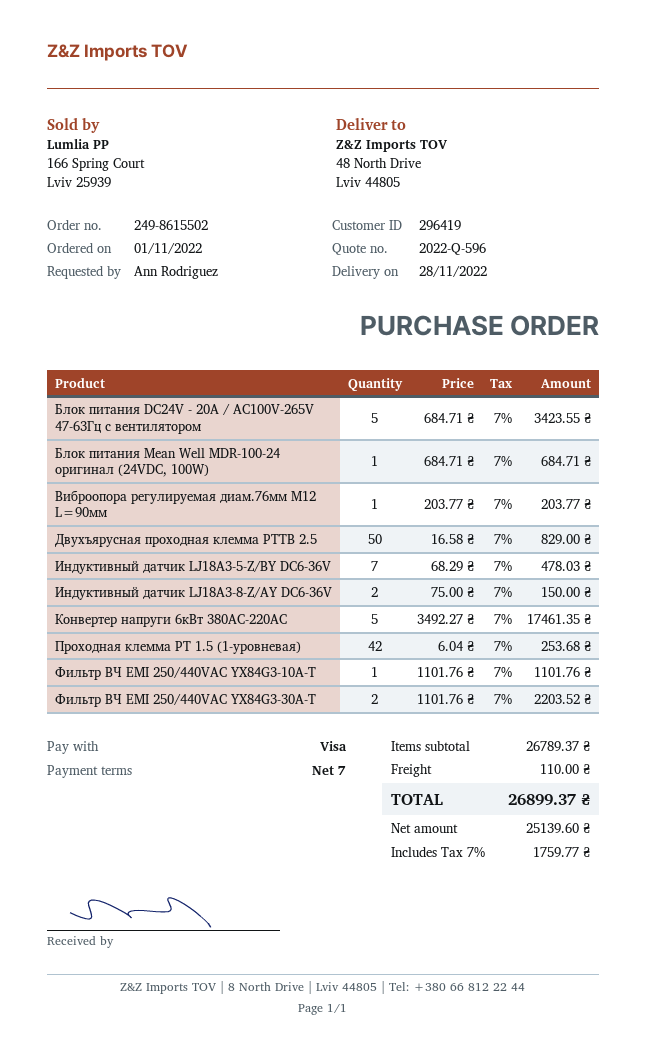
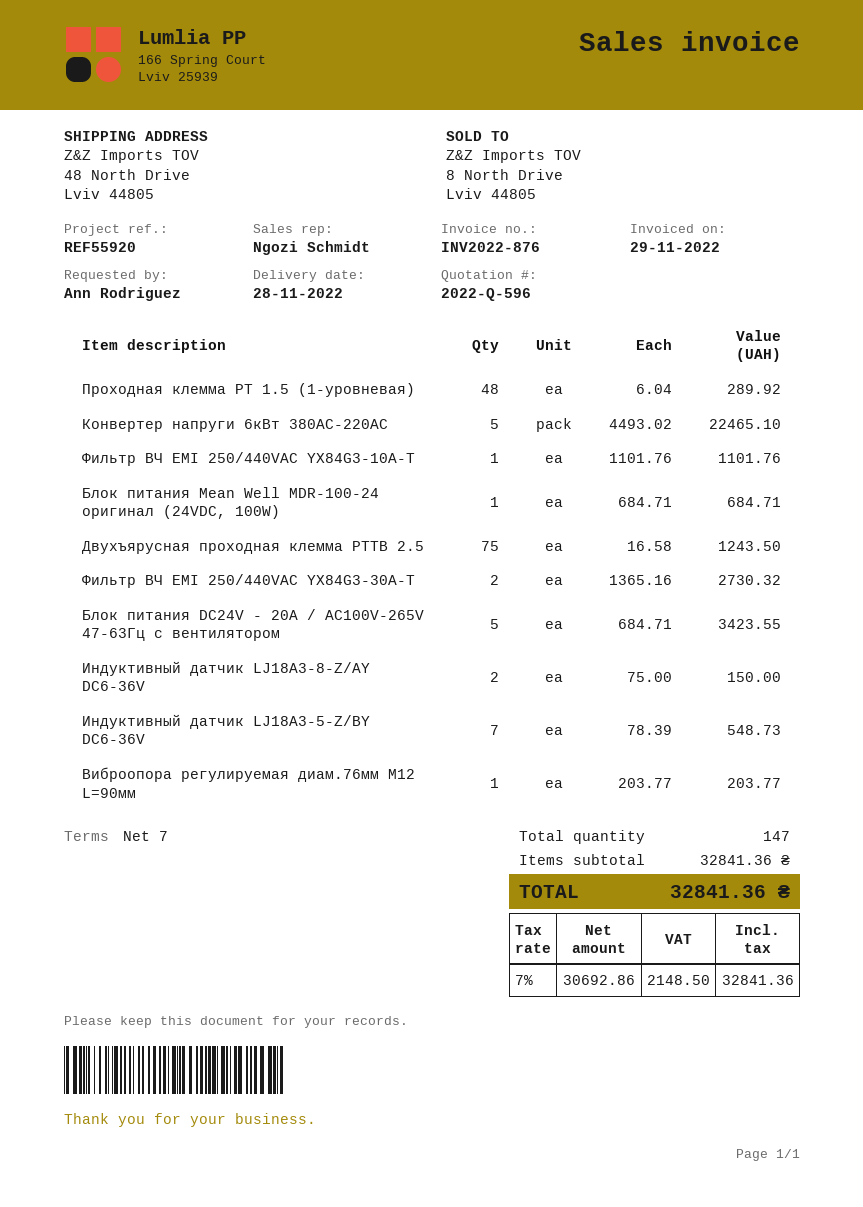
Двухъярусная проходная клемма PTTB 2.5: 50 x 16.58 = 829.00 -> 75 x 16.58 = 1243.50
Индуктивный датчик LJ18A3-5-Z/BY DC6-36V: 7 x 68.29 = 478.03 -> 7 x 78.39 = 548.73
Конвертер напруги 6кВт 380АС-220АС: 5 x 3492.27 = 17461.35 -> 5 x 4493.02 = 22465.10
Проходная клемма PT 1.5 (1-уровневая): 42 x 6.04 = 253.68 -> 48 x 6.04 = 289.92
Фильтр ВЧ EMI 250/440VAC YX84G3-30A-T: 2 x 1101.76 = 2203.52 -> 2 x 1365.16 = 2730.32
subtotal: 26789.37 -> 32841.36
shipping: 110.00 -> none
net: 25139.60 -> 30692.86
tax: 7% = 1759.77 -> 7% = 2148.50
total: 26899.37 -> 32841.36

